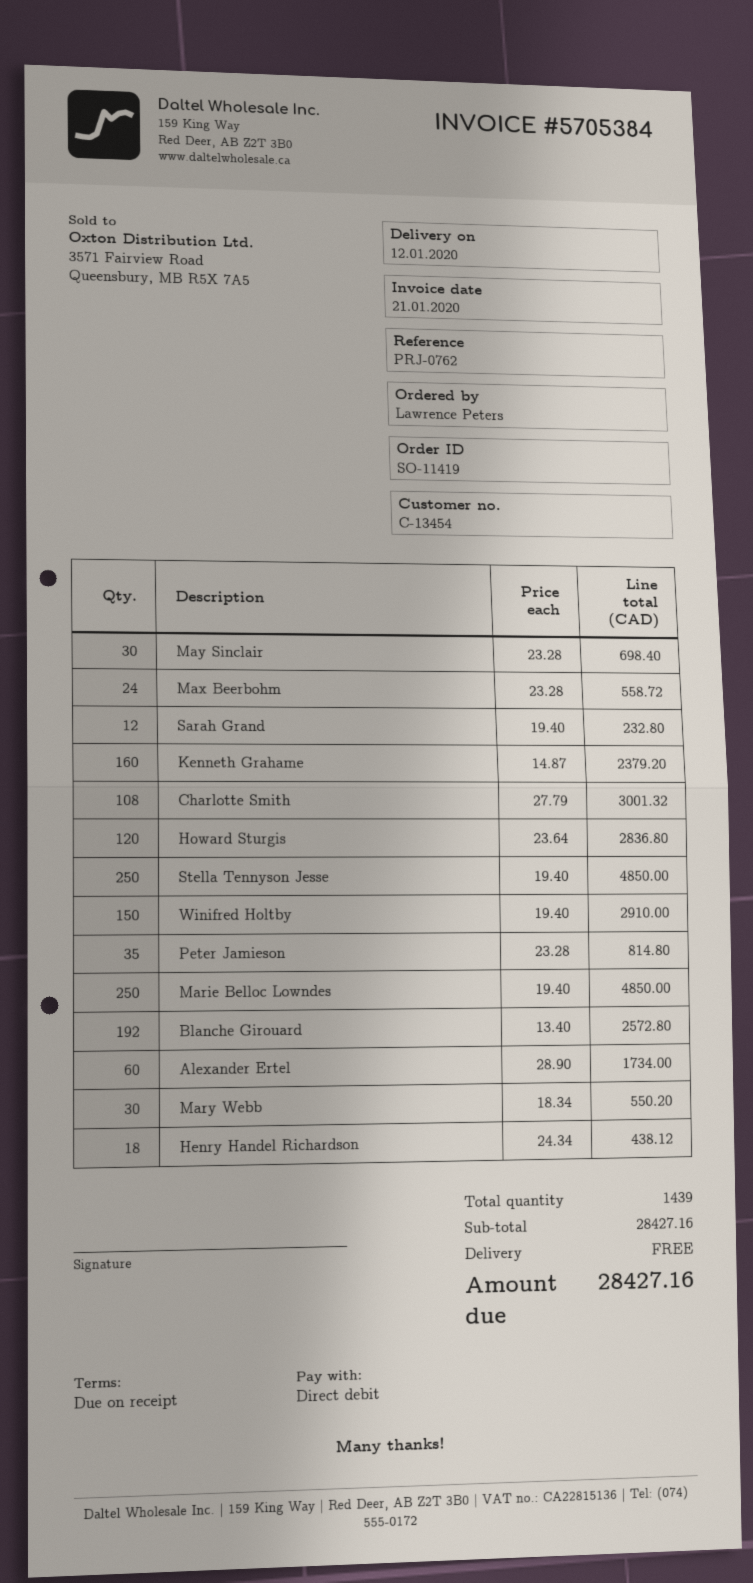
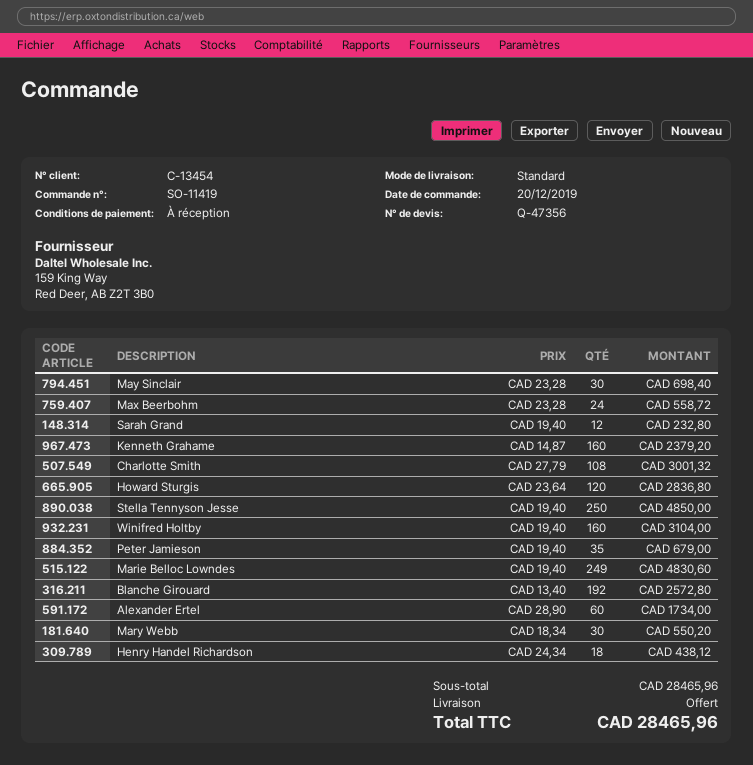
Winifred Holtby: 150 x 19.40 = 2910.00 -> 160 x 19.40 = 3104.00
Peter Jamieson: 35 x 23.28 = 814.80 -> 35 x 19.40 = 679.00
Marie Belloc Lowndes: 250 x 19.40 = 4850.00 -> 249 x 19.40 = 4830.60
subtotal: 28427.16 -> 28465.96
total: 28427.16 -> 28465.96

